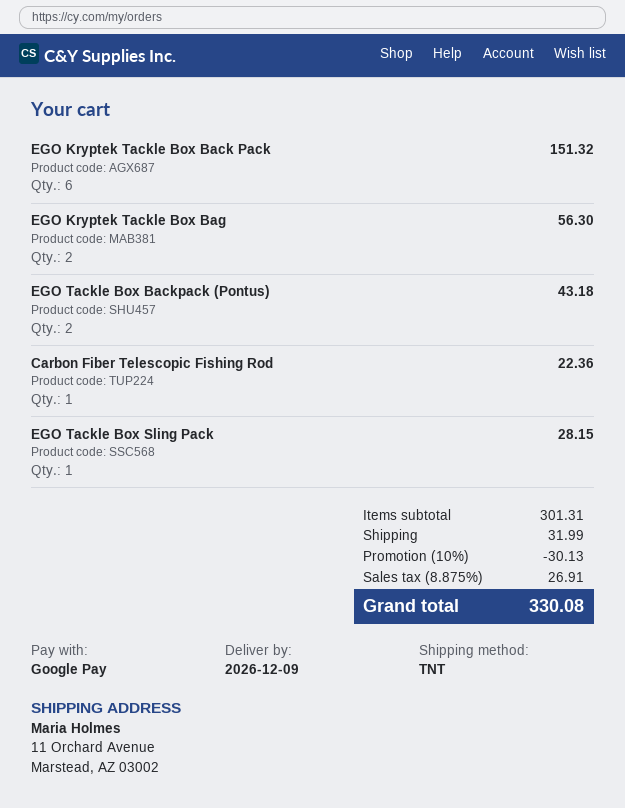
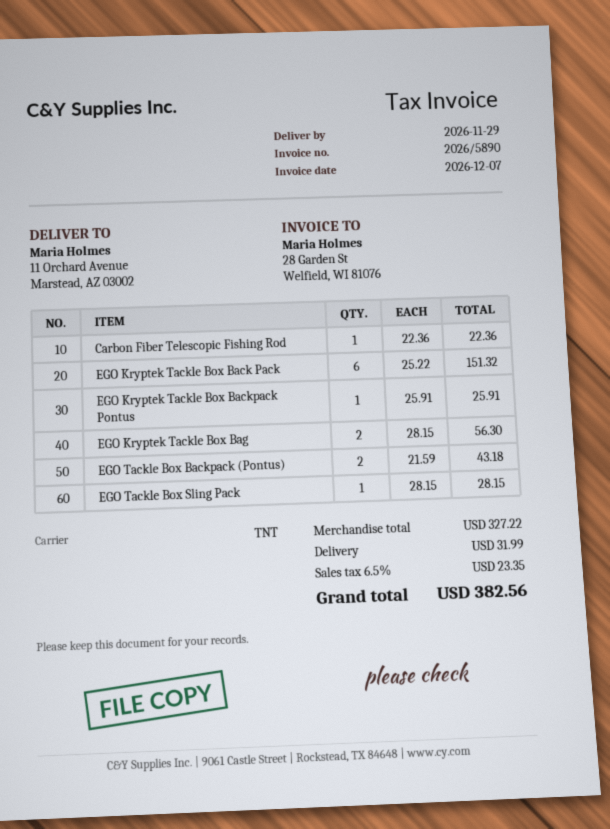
delivery date: 2026-12-09 -> 2026-11-29
EGO Kryptek Tackle Box Backpack Pontus: none -> 1 for 25.91
subtotal: 301.31 -> 327.22
discount: 10% = 30.13 -> none
tax: 8.875% = 26.91 -> 6.5% = 23.35
total: 330.08 -> 382.56

